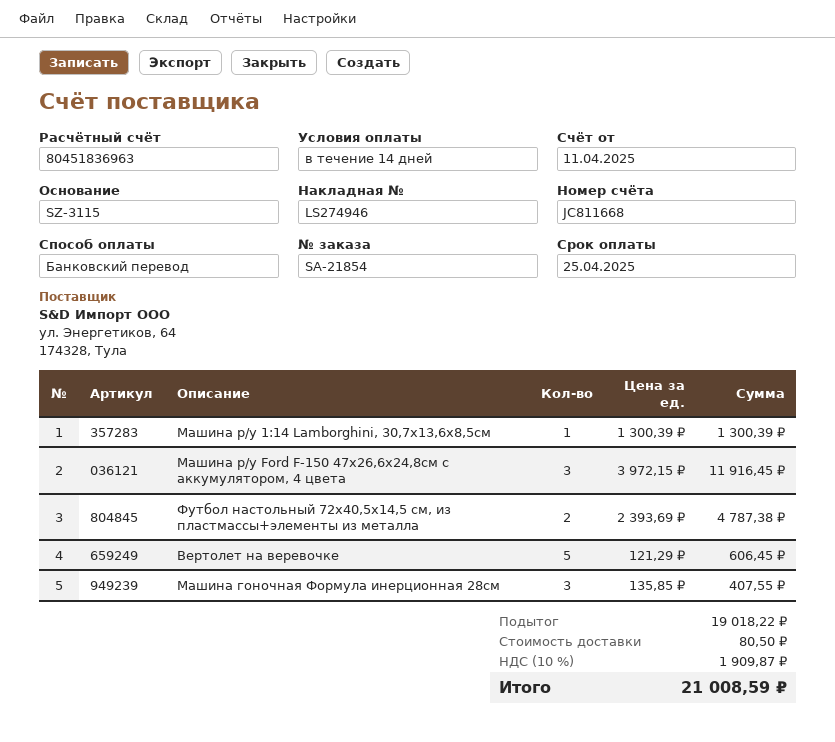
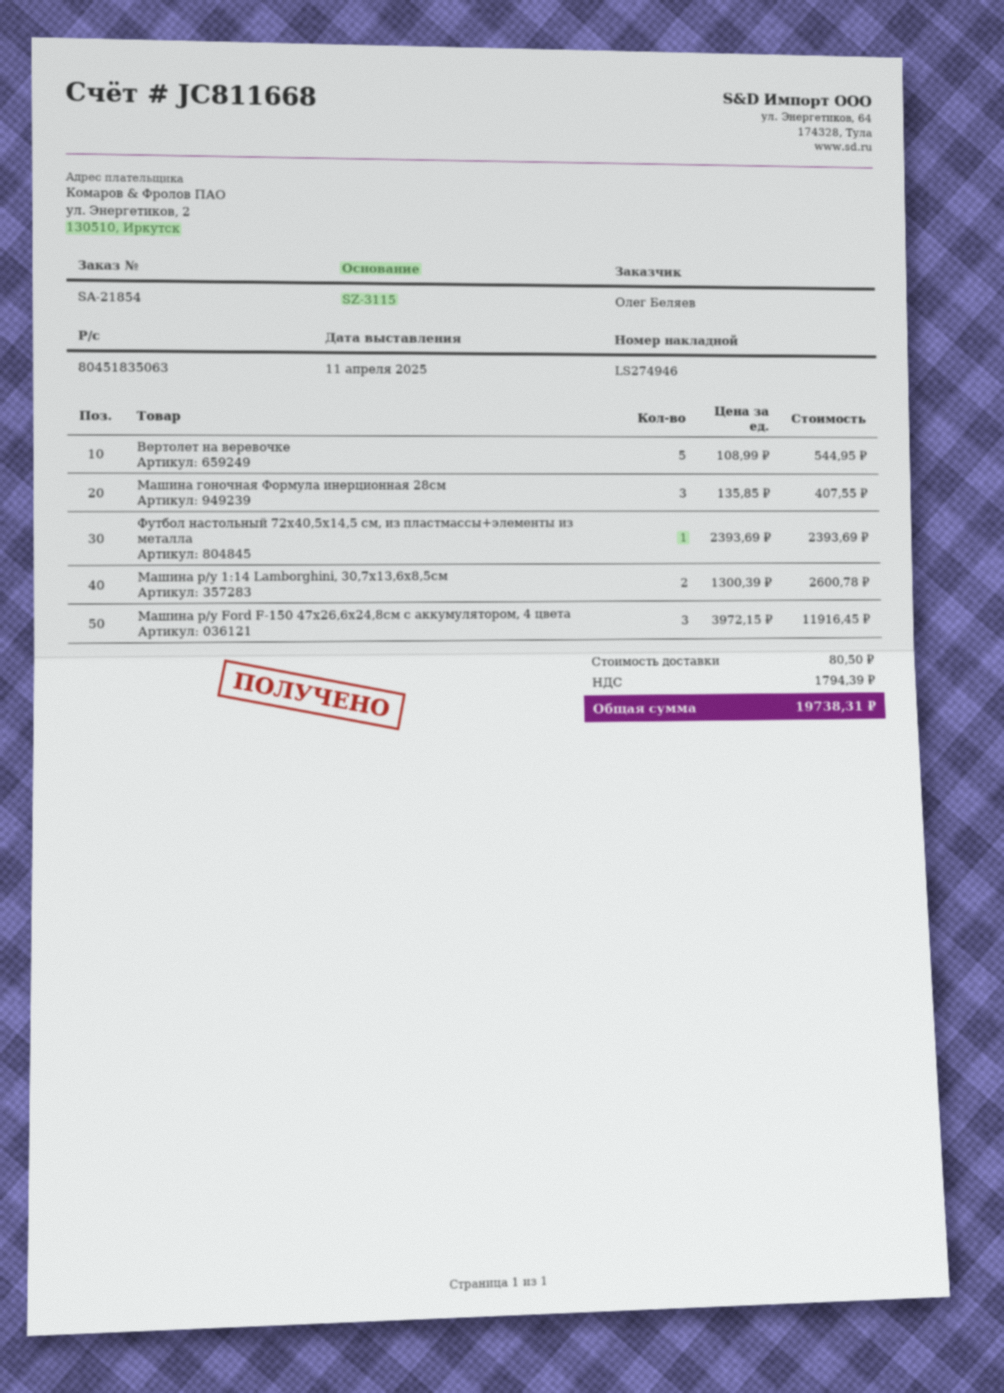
bank account: 80451836963 -> 80451835063
Машина р/у 1:14 Lamborghini, 30,7х13,6х8,5см: 1 x 1300.39 = 1300.39 -> 2 x 1300.39 = 2600.78
Футбол настольный 72х40,5х14,5 см, из пластмассы+элементы из металла: 2 x 2393.69 = 4787.38 -> 1 x 2393.69 = 2393.69
Вертолет на веревочке: 5 x 121.29 = 606.45 -> 5 x 108.99 = 544.95
tax: 1909.87 -> 1794.39
total: 21008.59 -> 19738.31

